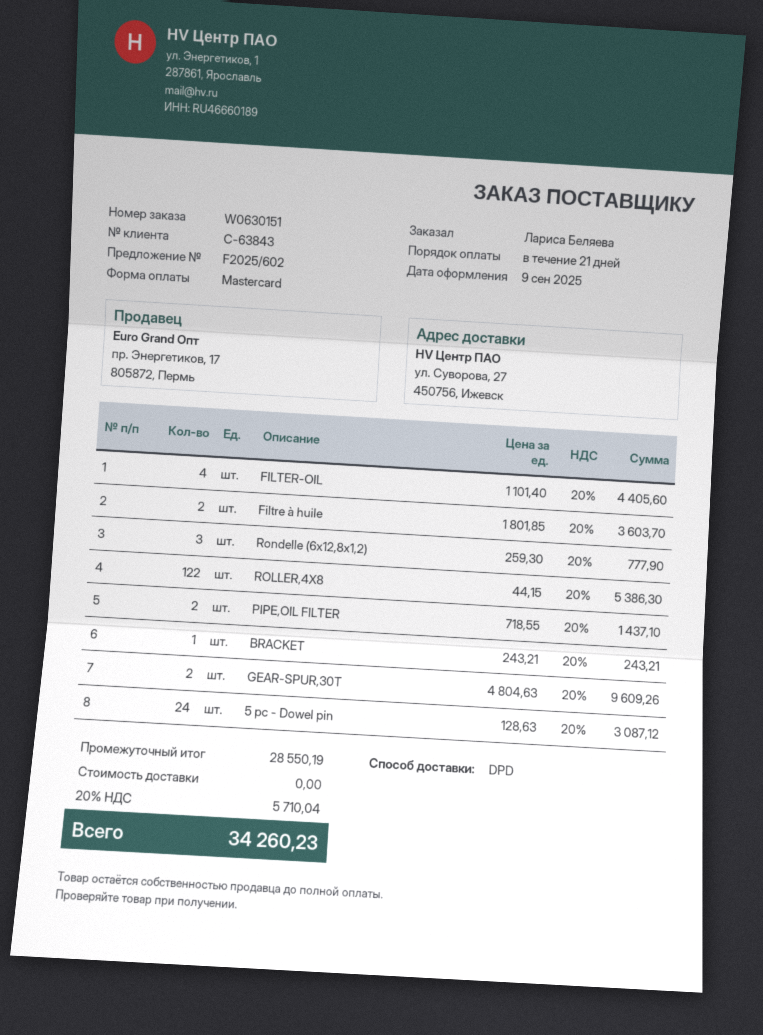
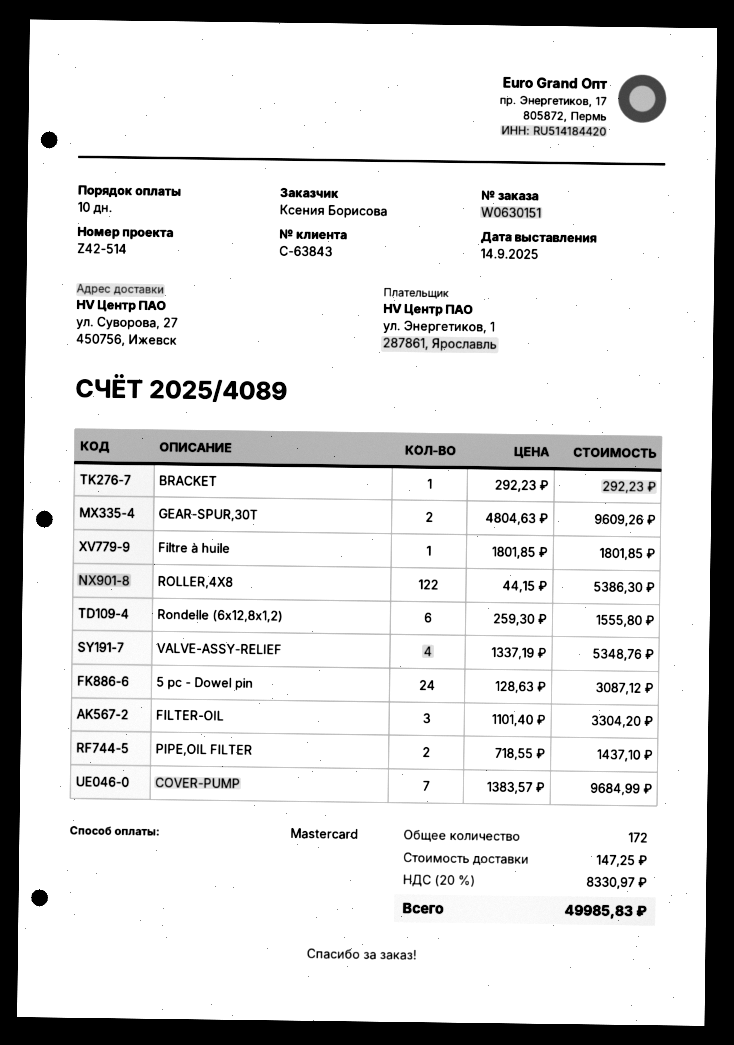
payment terms: 21 days -> 10 days
ordered by: Лариса Беляева -> Ксения Борисова
FILTER-OIL: 4 x 1101.40 = 4405.60 -> 3 x 1101.40 = 3304.20
Filtre à huile: 2 x 1801.85 = 3603.70 -> 1 x 1801.85 = 1801.85
Rondelle (6x12,8x1,2): 3 x 259.30 = 777.90 -> 6 x 259.30 = 1555.80
BRACKET: 1 x 243.21 = 243.21 -> 1 x 292.23 = 292.23
VALVE-ASSY-RELIEF: none -> 4 x 1337.19 = 5348.76
COVER-PUMP: none -> 7 x 1383.57 = 9684.99
shipping: 0.00 -> 147.25
tax: 20% = 5710.04 -> 20% = 8330.97
total: 34260.23 -> 49985.83

